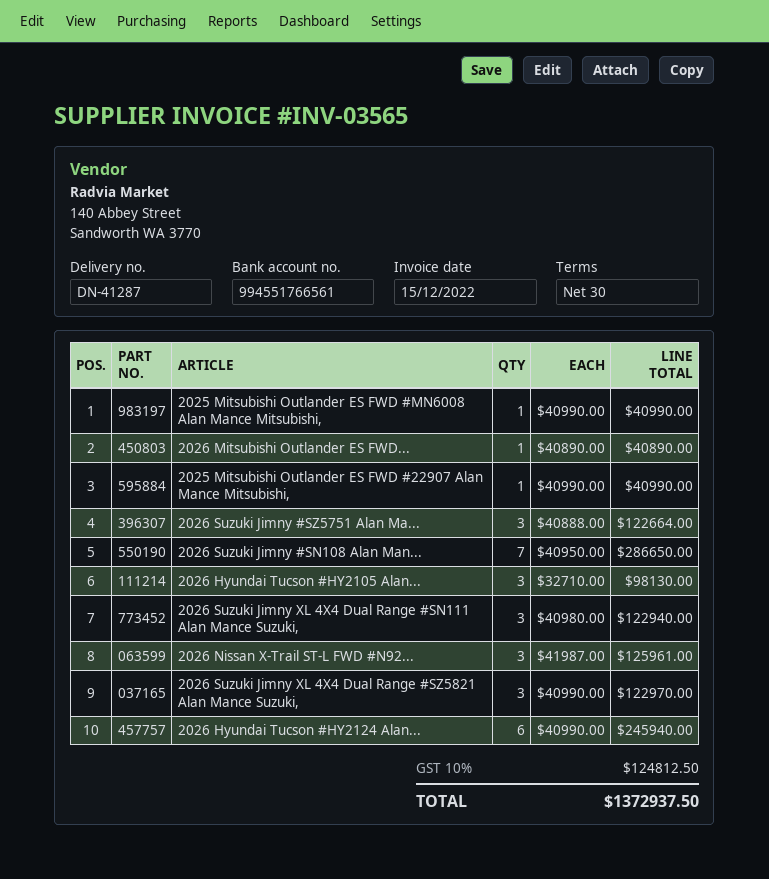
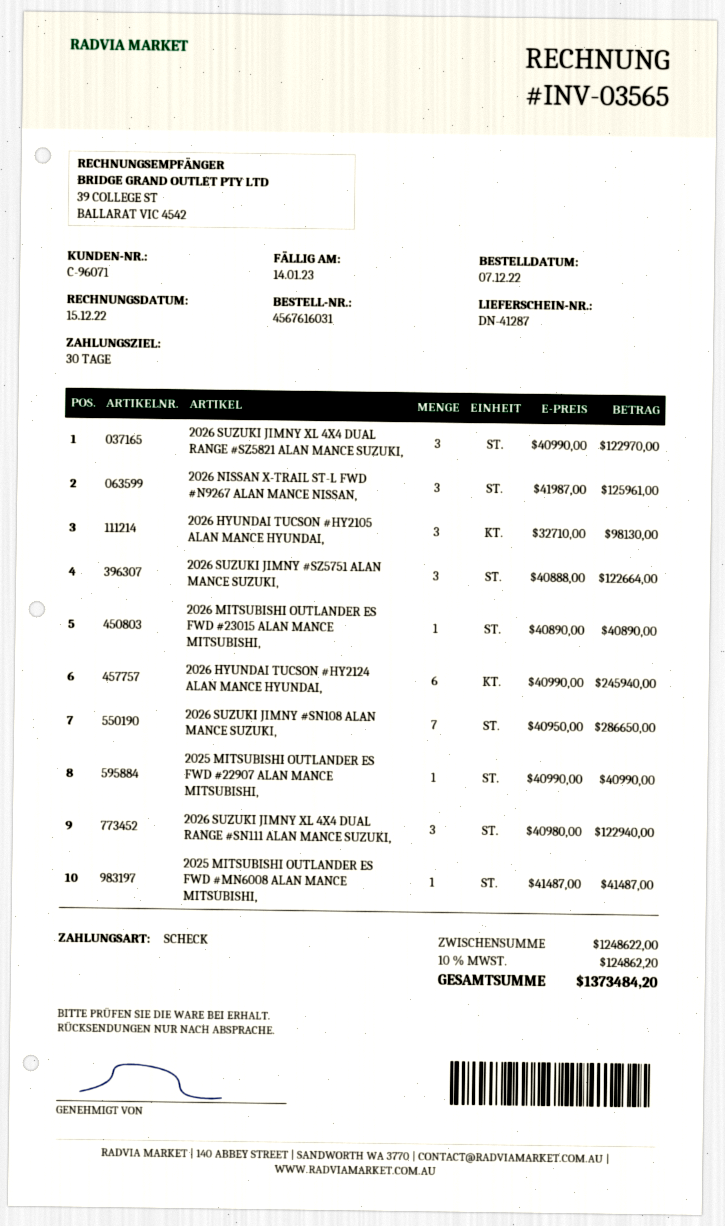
2025 Mitsubishi Outlander ES FWD #MN6008 Alan Mance Mitsubishi,: 1 x 40990.00 = 40990.00 -> 1 x 41487.00 = 41487.00
tax: 10% = 124812.50 -> 10% = 124862.20
total: 1372937.50 -> 1373484.20

